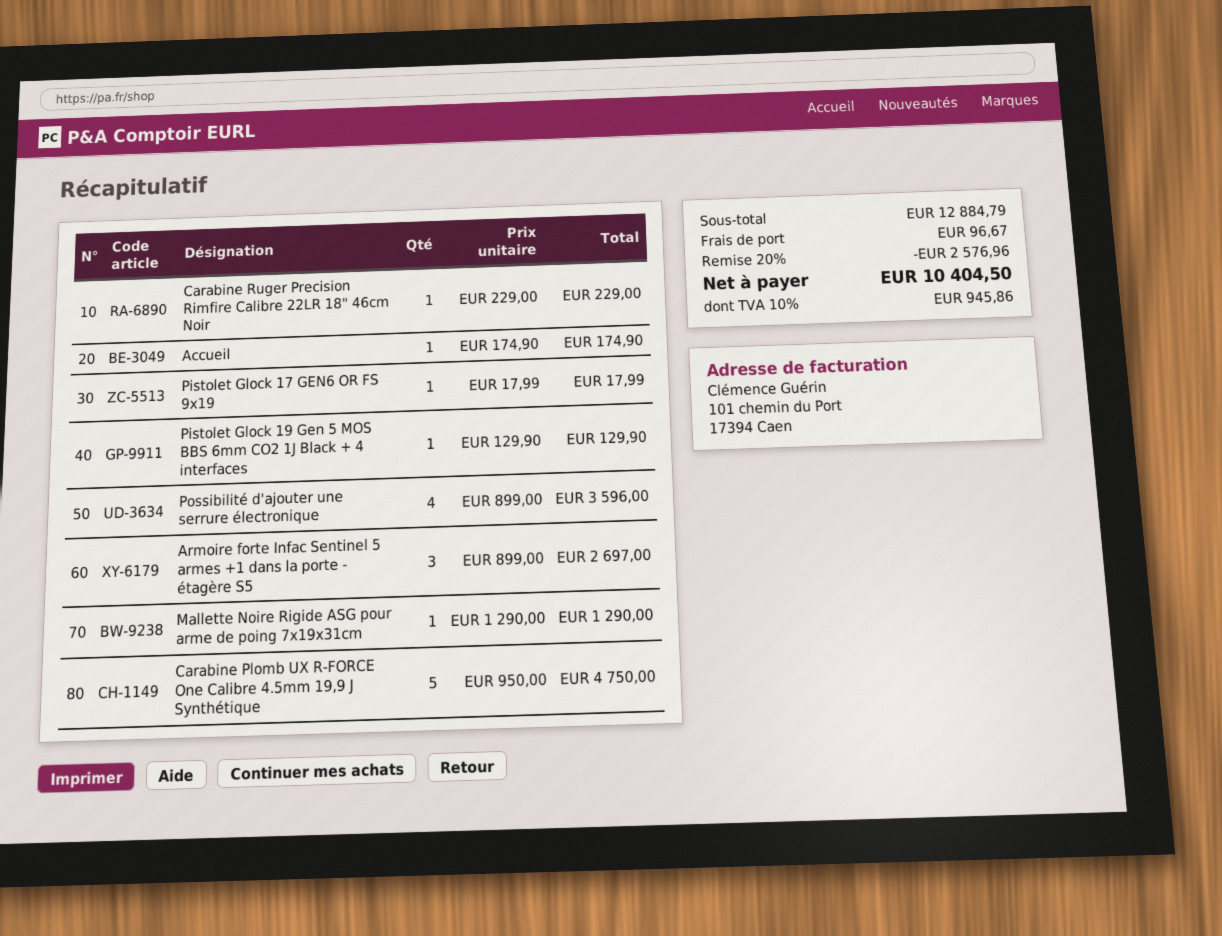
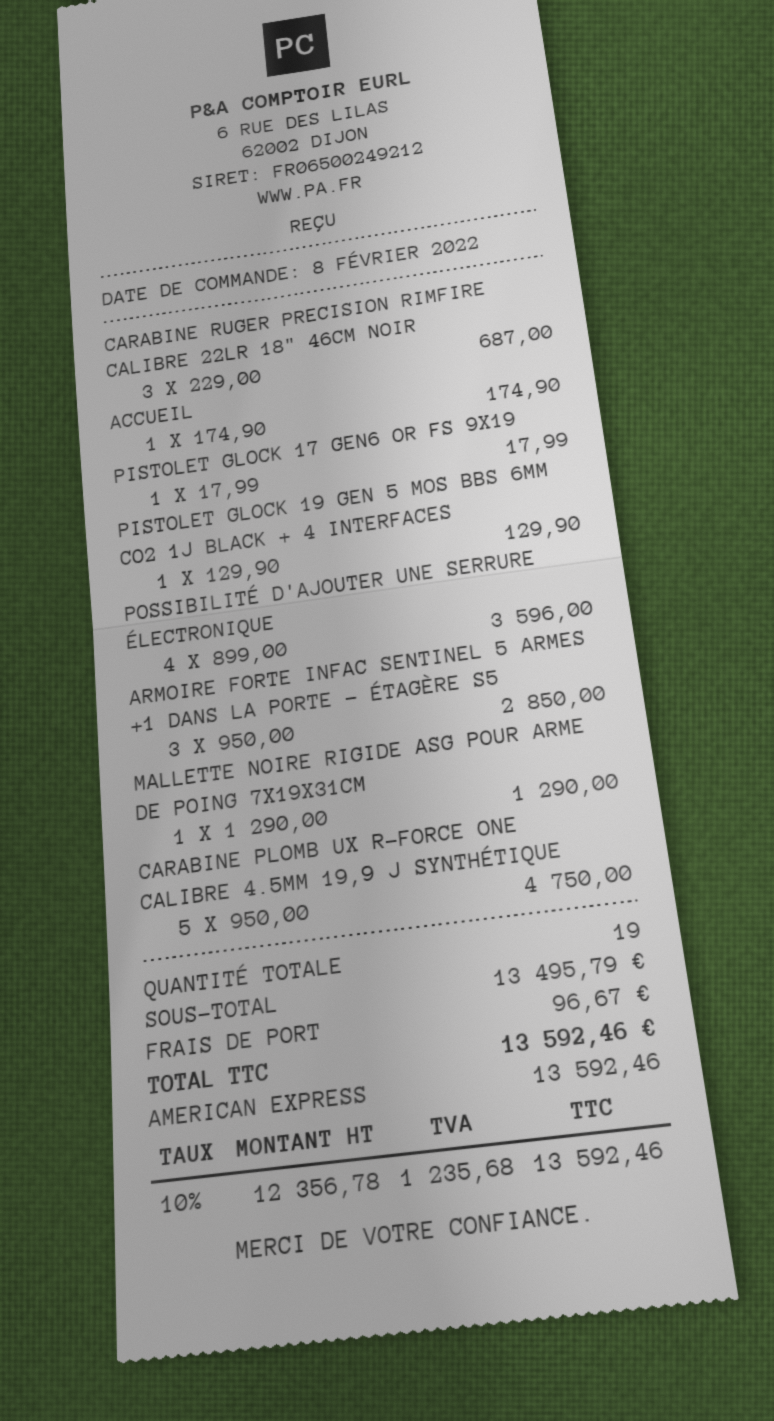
Carabine Ruger Precision Rimfire Calibre 22LR 18" 46cm Noir: 1 x 229.00 = 229.00 -> 3 x 229.00 = 687.00
Armoire forte Infac Sentinel 5 armes +1 dans la porte - étagère S5: 3 x 899.00 = 2697.00 -> 3 x 950.00 = 2850.00
subtotal: 12884.79 -> 13495.79
discount: 20% = 2576.96 -> none
tax: 10% = 945.86 -> 10% = 1235.68
total: 10404.50 -> 13592.46

